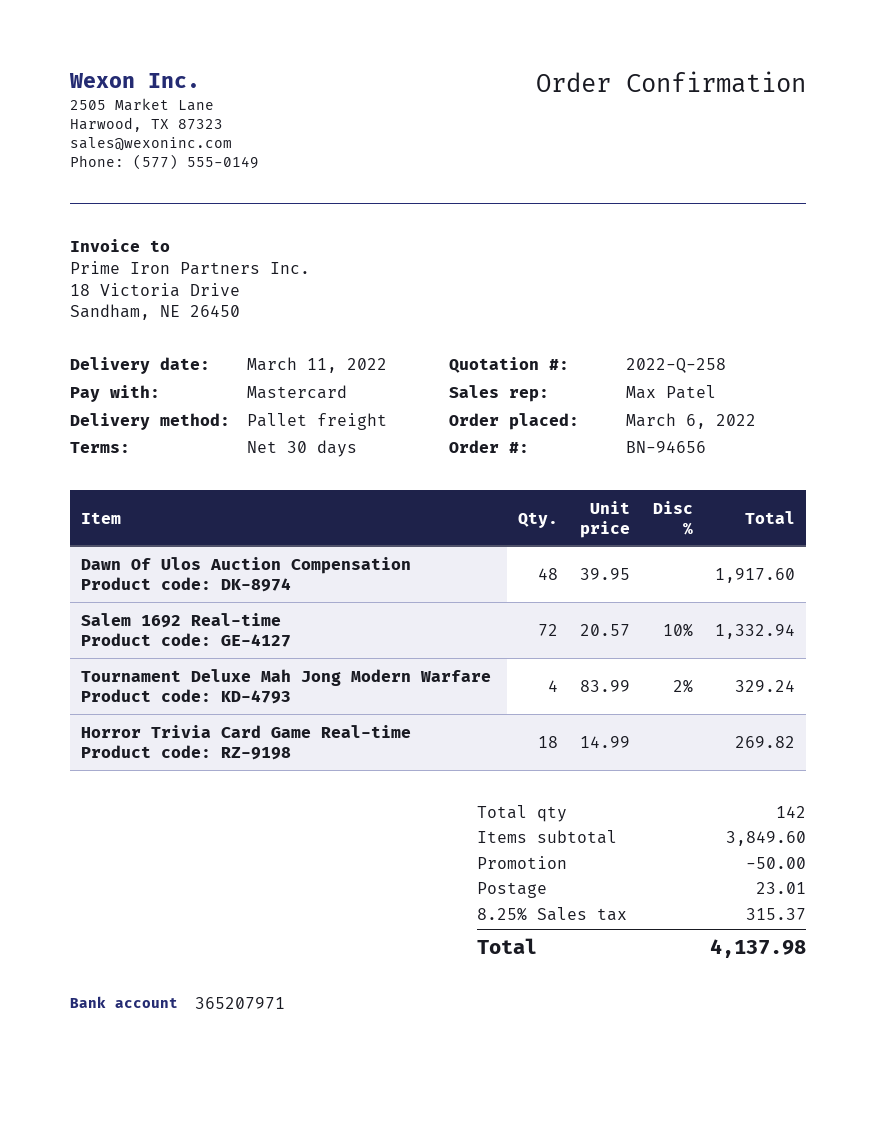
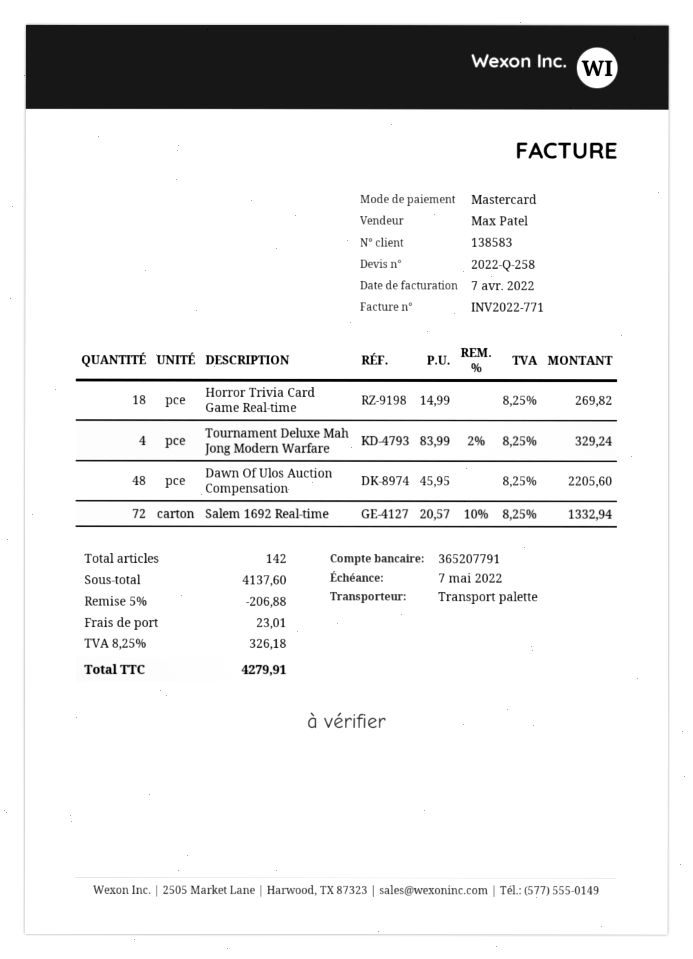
bank account: 365207971 -> 365207791
Dawn Of Ulos Auction Compensation: 48 x 39.95 = 1917.60 -> 48 x 45.95 = 2205.60
subtotal: 3849.60 -> 4137.60
discount: 50.00 -> 206.88
tax: 8.25% = 315.37 -> 8.25% = 326.18
total: 4137.98 -> 4279.91

